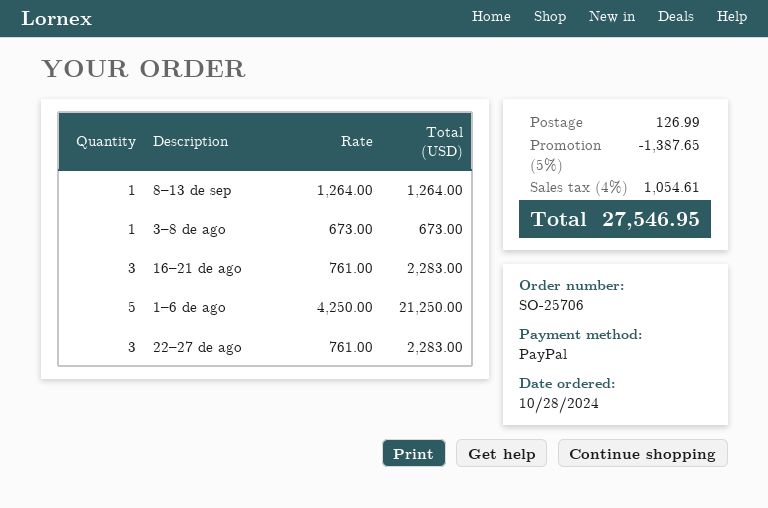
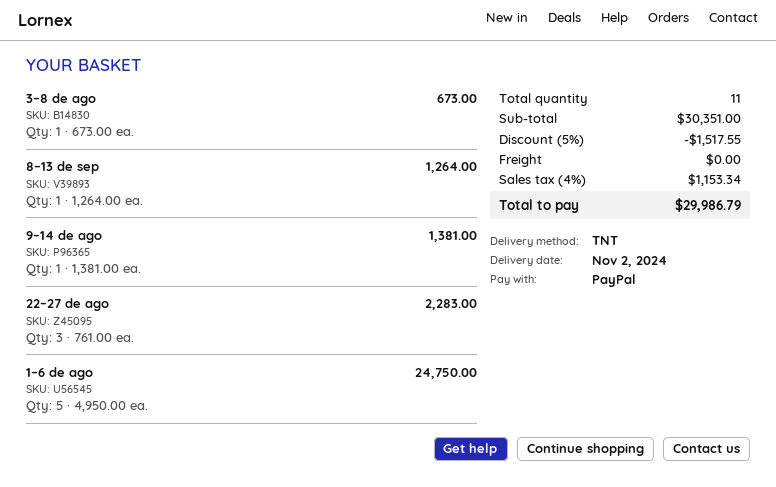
16–21 de ago: 3 x 761.00 = 2283.00 -> none
1–6 de ago: 5 x 4250.00 = 21250.00 -> 5 x 4950.00 = 24750.00
9–14 de ago: none -> 1 x 1381.00 = 1381.00
discount: 5% = 1387.65 -> 5% = 1517.55
shipping: 126.99 -> 0.00
tax: 4% = 1054.61 -> 4% = 1153.34
total: 27546.95 -> 29986.79

